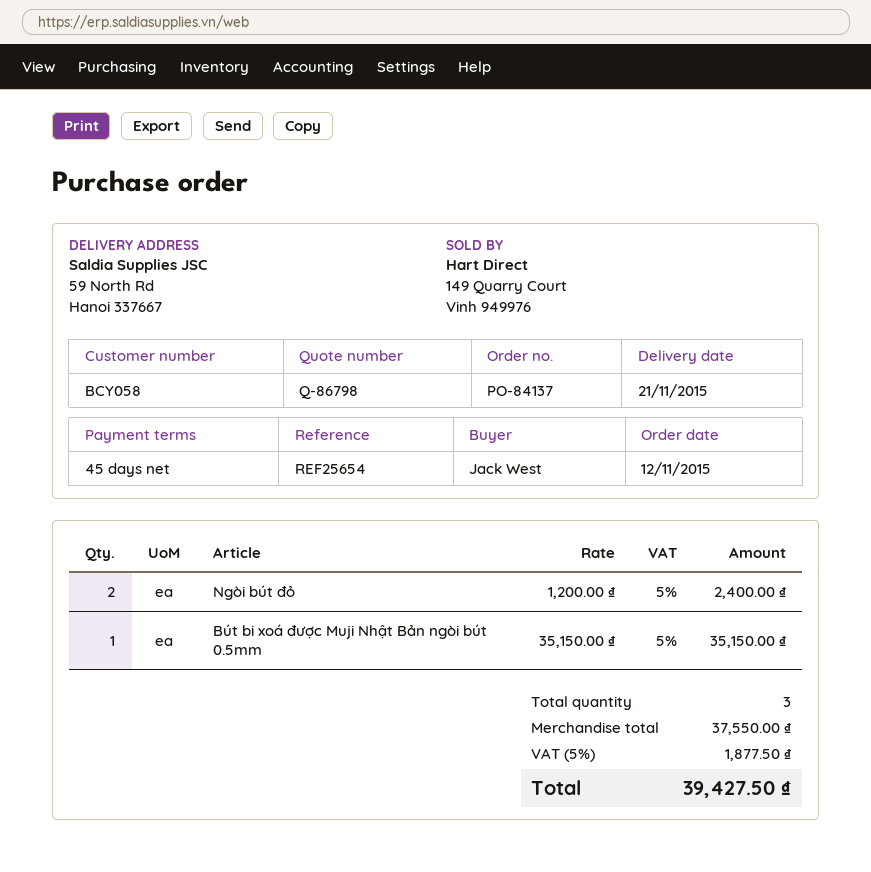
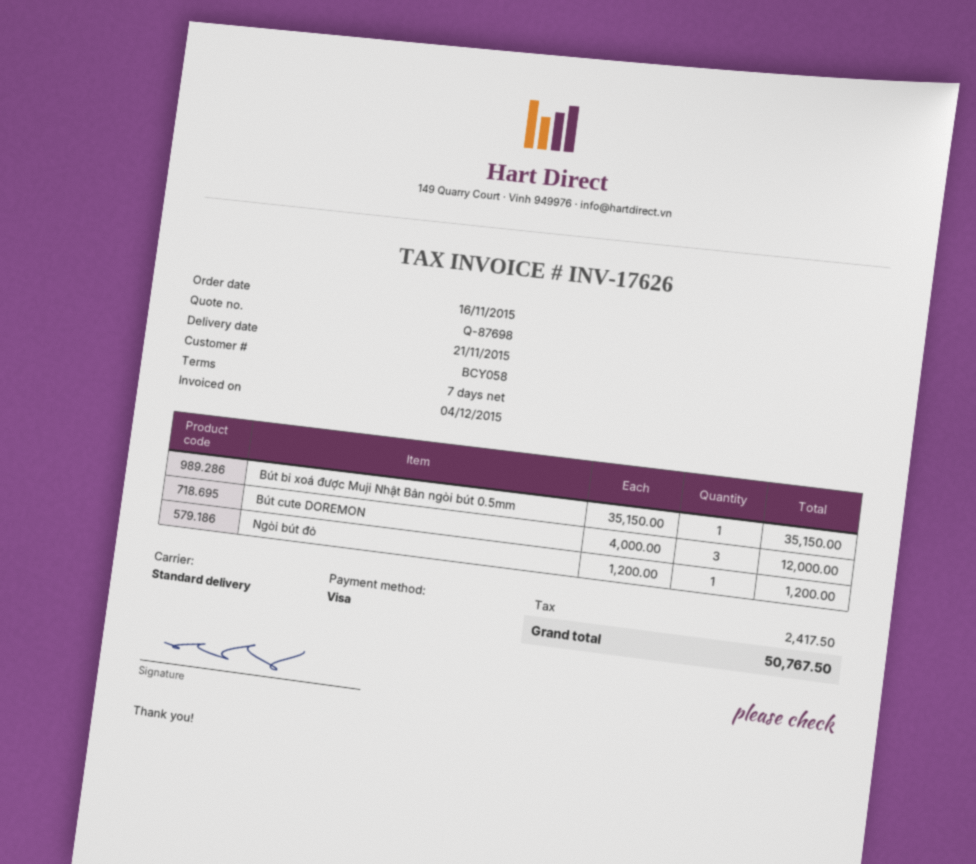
quote number: Q-86798 -> Q-87698
order date: 2015-11-12 -> 2015-11-16
payment terms: 45 days -> 7 days
Ngòi bút đỏ: 2 x 1200.00 = 2400.00 -> 1 x 1200.00 = 1200.00
Bút cute DOREMON: none -> 3 x 4000.00 = 12000.00
tax: 1877.50 -> 2417.50
total: 39427.50 -> 50767.50

